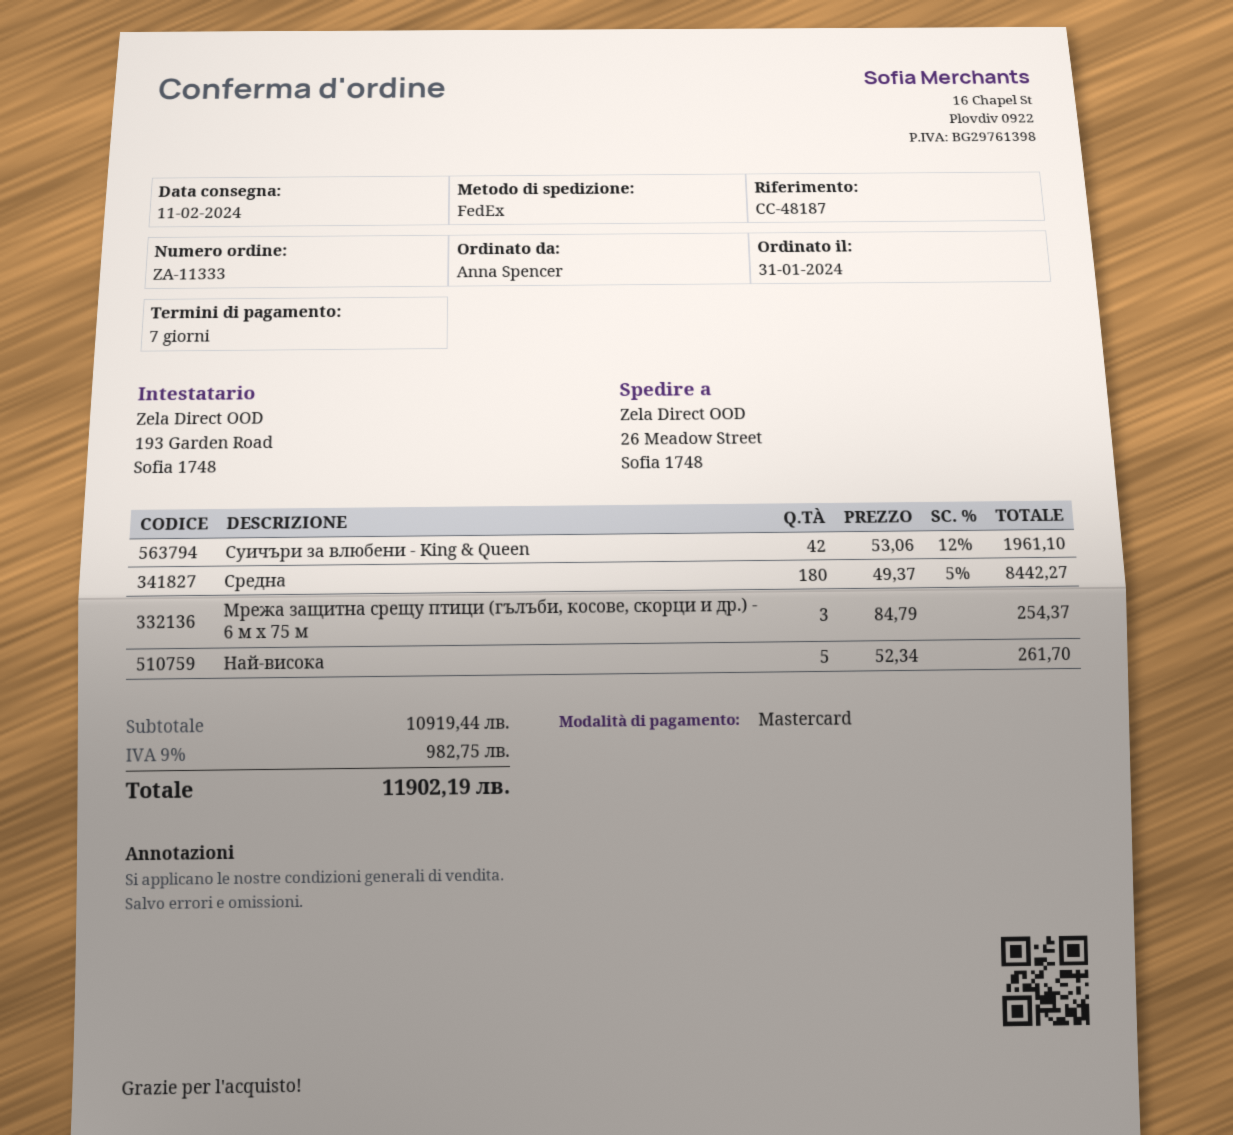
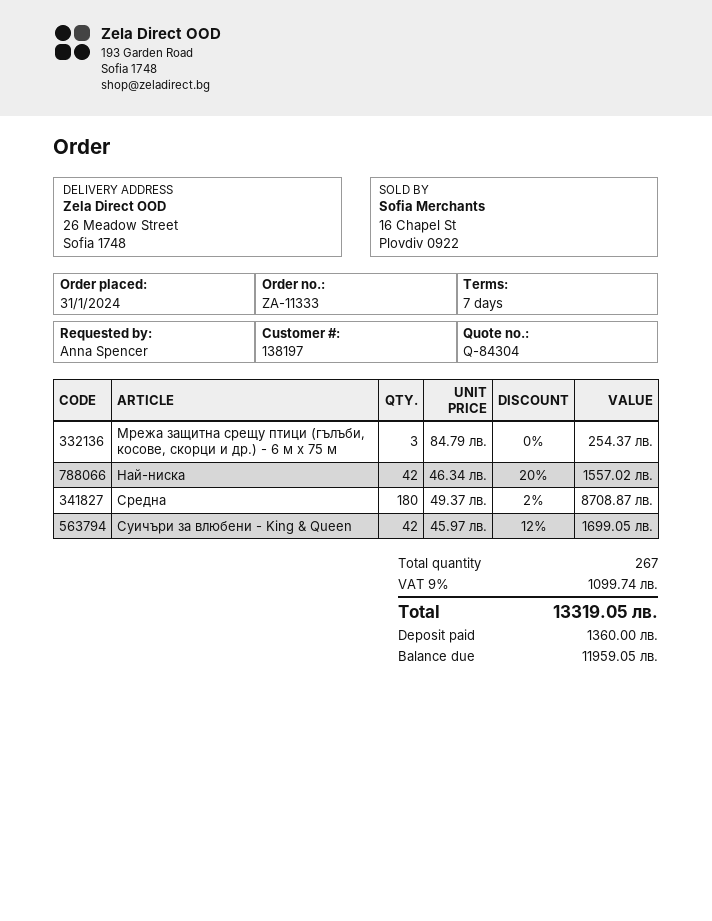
Суичъри за влюбени - King & Queen: 42 x 53.06 - 12% = 1961.10 -> 42 x 45.97 - 12% = 1699.05
Средна: 180 x 49.37 - 5% = 8442.27 -> 180 x 49.37 - 2% = 8708.87
Най-висока: 5 x 52.34 = 261.70 -> none
Най-ниска: none -> 42 x 46.34 - 20% = 1557.02
tax: 9% = 982.75 -> 9% = 1099.74
total: 11902.19 -> 13319.05

